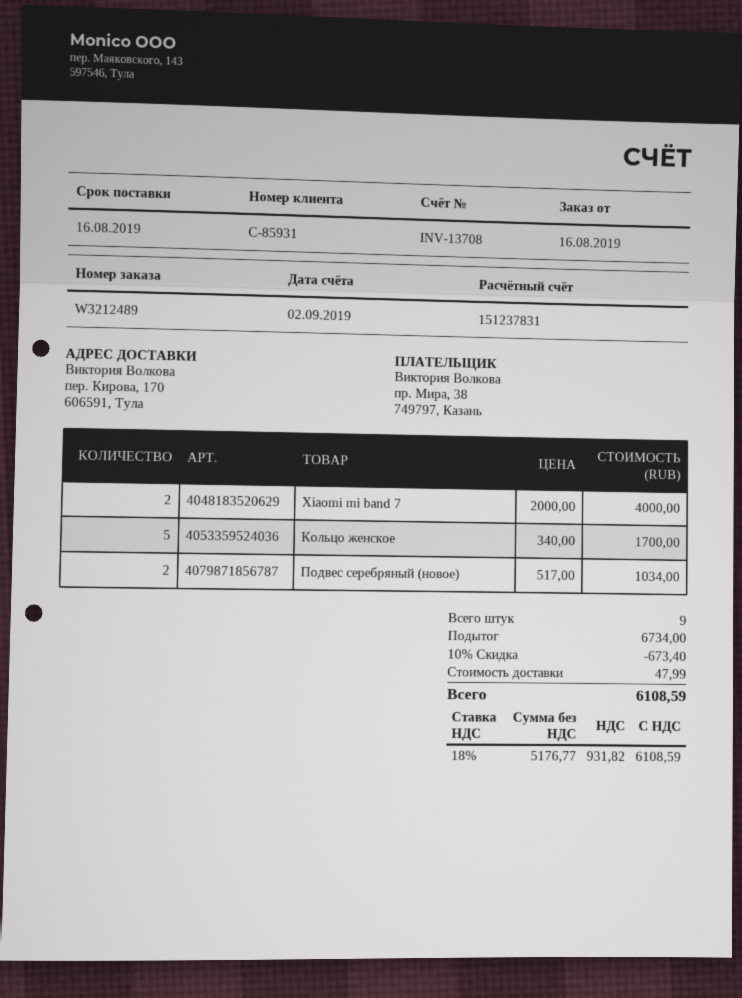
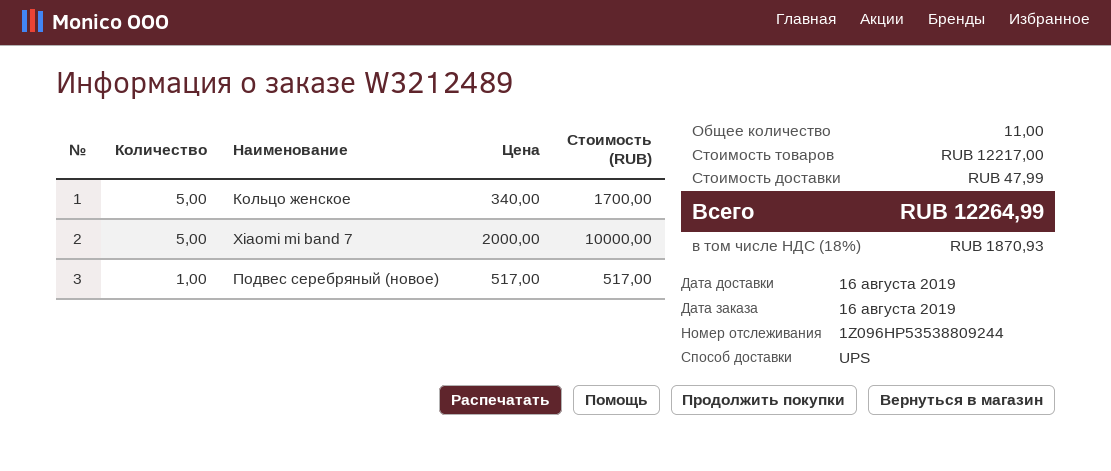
Xiaomi mi band 7: 2 x 2000.00 = 4000.00 -> 5 x 2000.00 = 10000.00
Подвес серебряный (новое): 2 x 517.00 = 1034.00 -> 1 x 517.00 = 517.00
total quantity: 9 -> 11
subtotal: 6734.00 -> 12217.00
discount: 10% = 673.40 -> none
tax: 18% = 931.82 -> 18% = 1870.93
total: 6108.59 -> 12264.99

